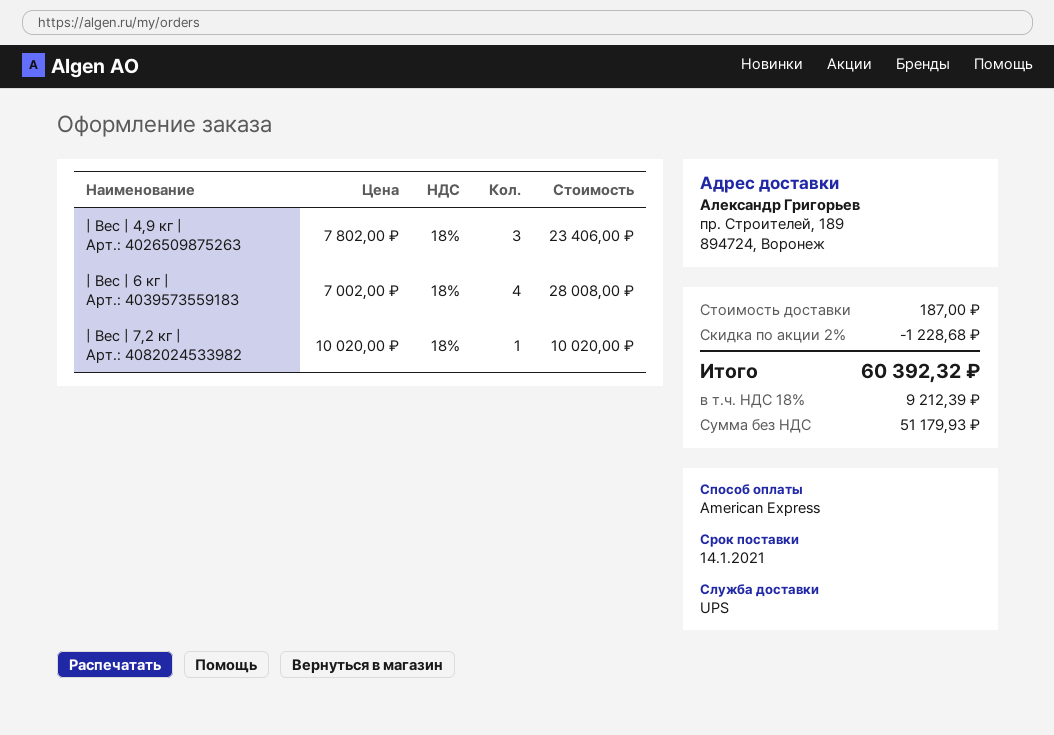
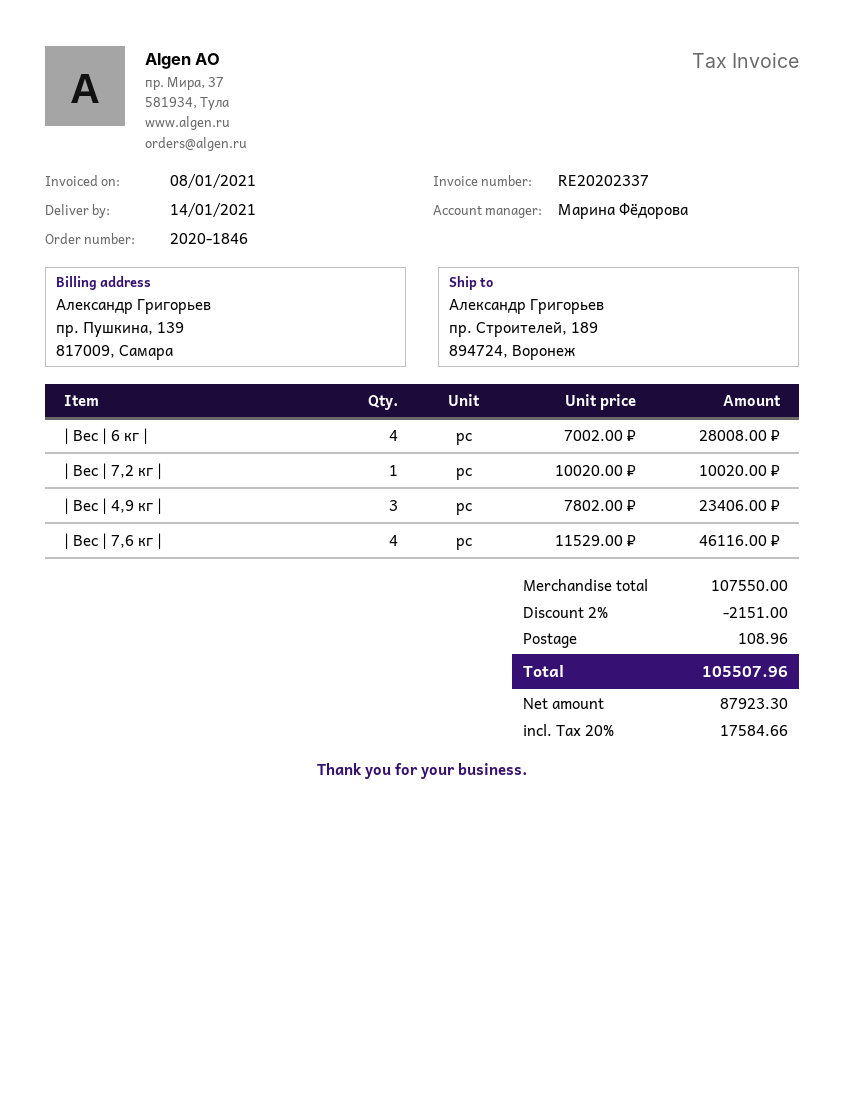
| Вес | 7,6 кг |: none -> 4 x 11529.00 = 46116.00
discount: 2% = 1228.68 -> 2% = 2151.00
shipping: 187.00 -> 108.96
net: 51179.93 -> 87923.30
tax: 18% = 9212.39 -> 20% = 17584.66
total: 60392.32 -> 105507.96

